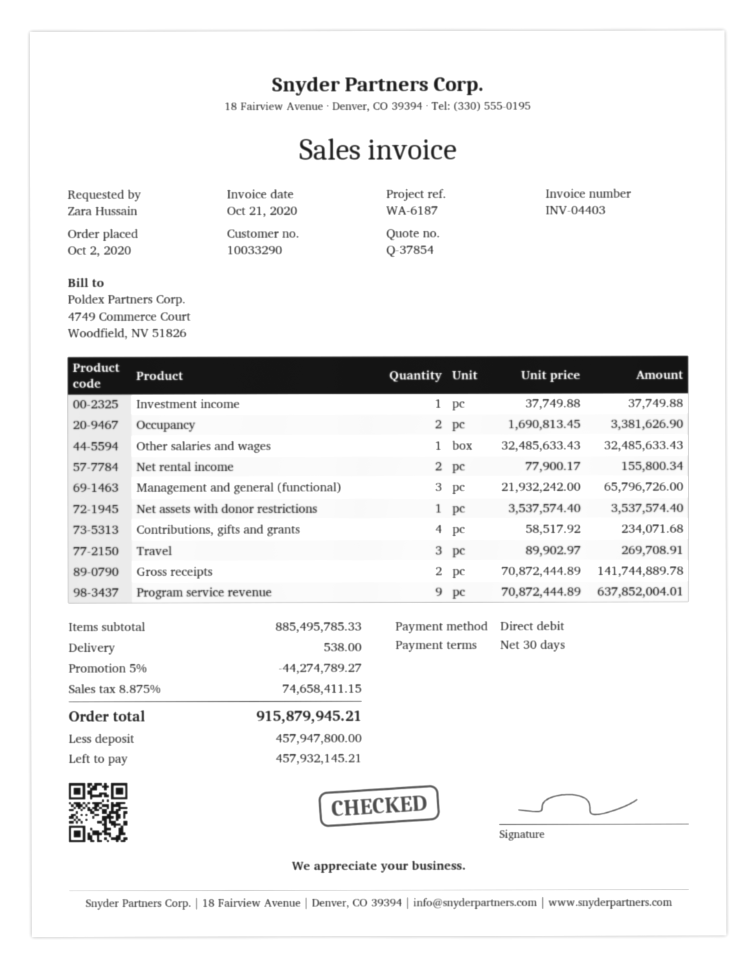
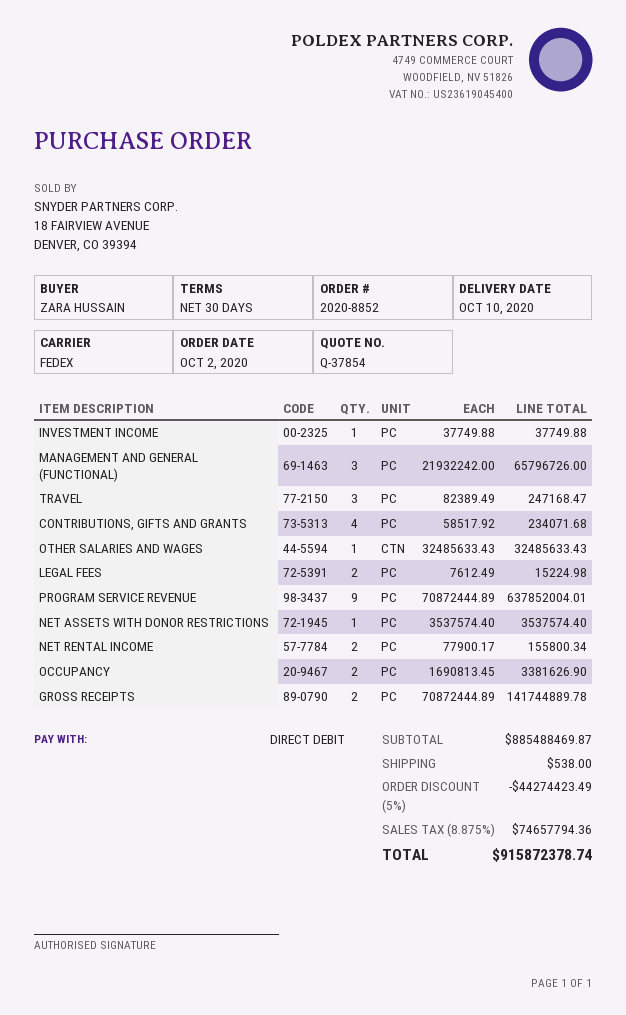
Travel: 3 x 89902.97 = 269708.91 -> 3 x 82389.49 = 247168.47
LEGAL FEES: none -> 2 x 7612.49 = 15224.98
subtotal: 885495785.33 -> 885488469.87
discount: 5% = 44274789.27 -> 5% = 44274423.49
tax: 8.875% = 74658411.15 -> 8.875% = 74657794.36
total: 915879945.21 -> 915872378.74

